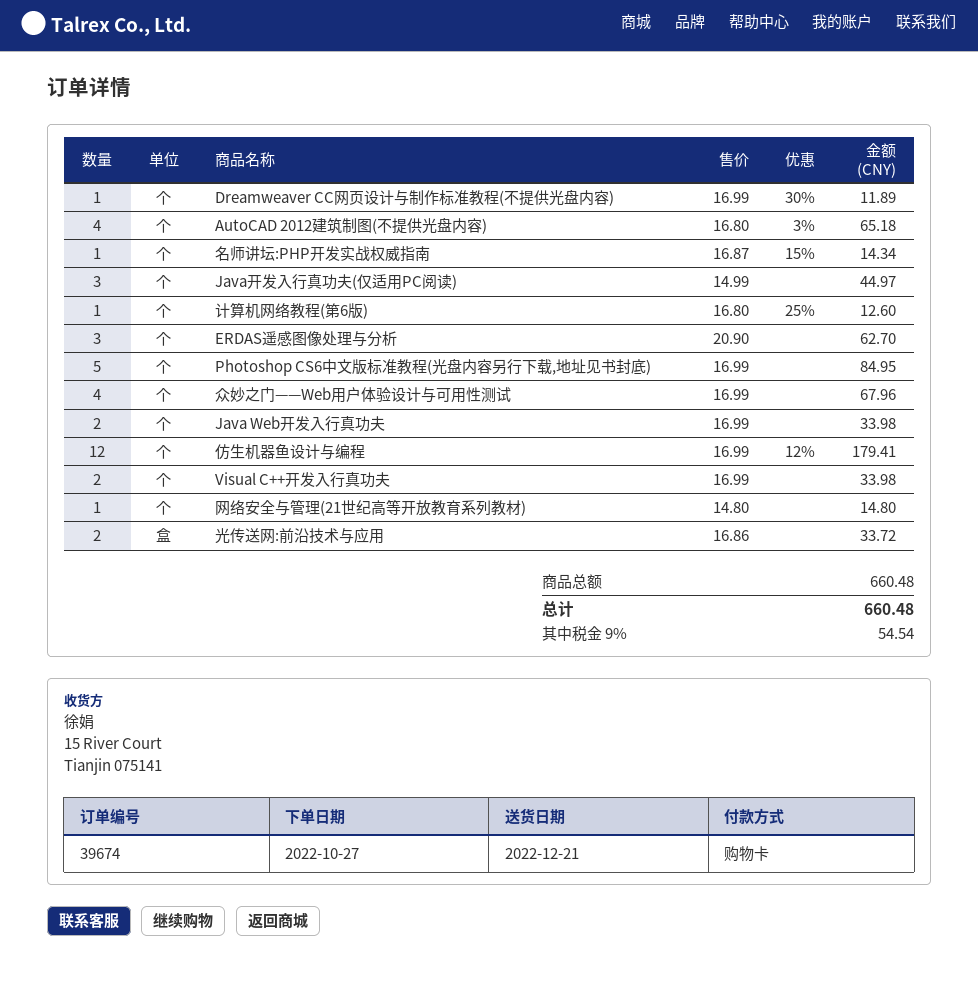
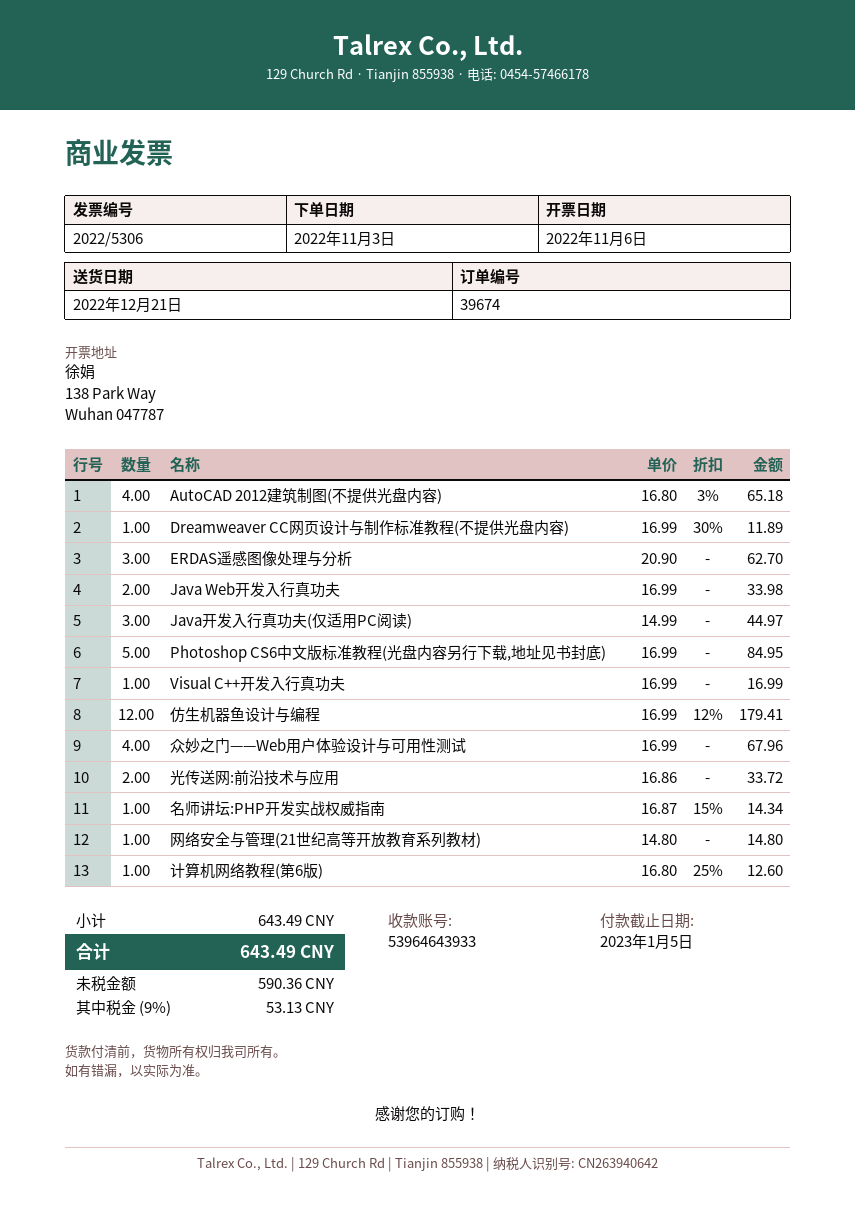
order date: 2022-10-27 -> 2022-11-03
Visual C++开发入行真功夫: 2 x 16.99 = 33.98 -> 1 x 16.99 = 16.99
subtotal: 660.48 -> 643.49
tax: 9% = 54.54 -> 9% = 53.13
total: 660.48 -> 643.49

